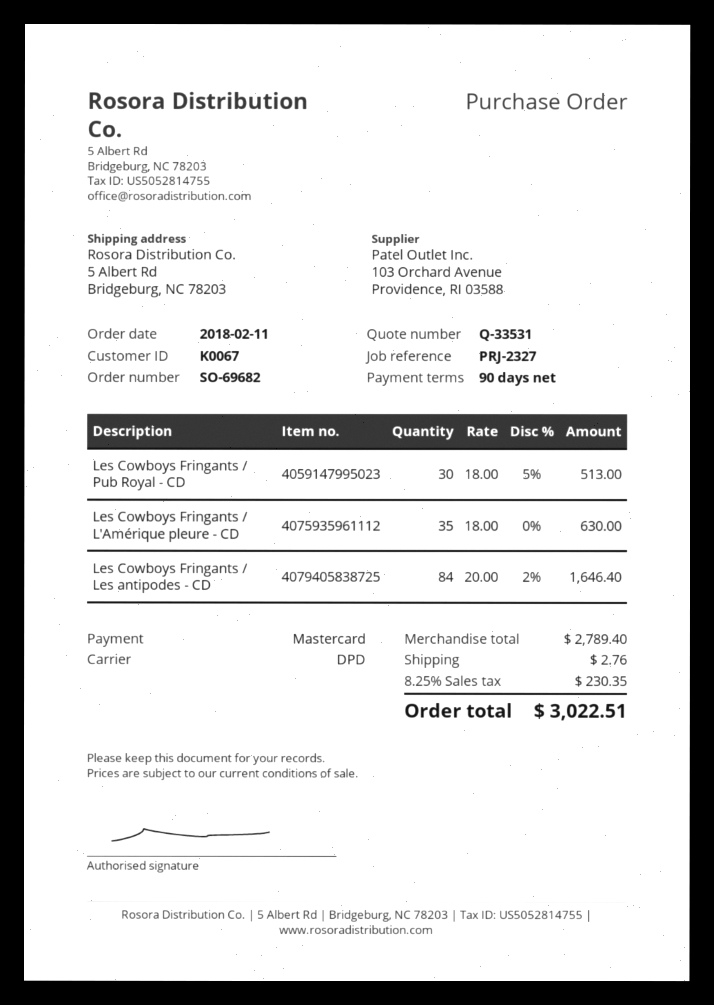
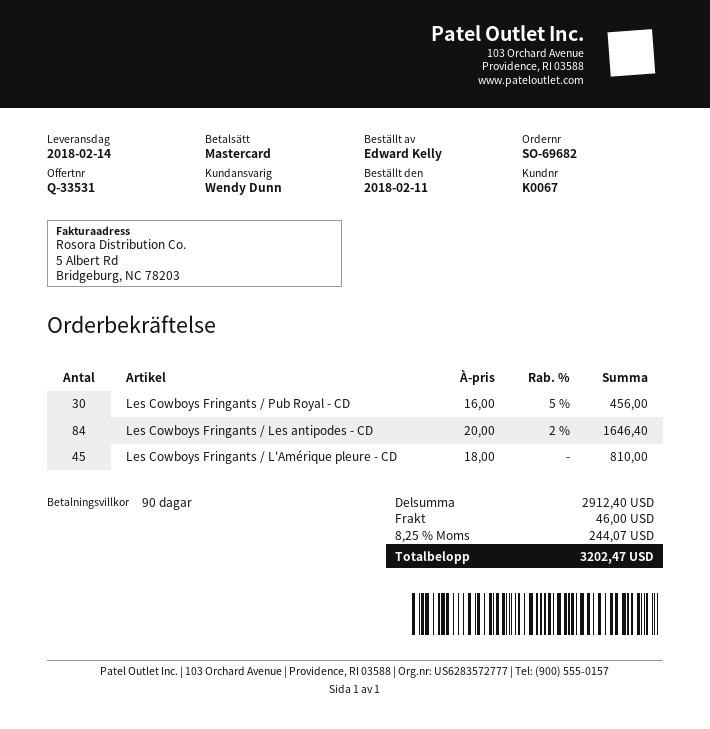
Les Cowboys Fringants / Pub Royal - CD: 30 x 18.00 - 5% = 513.00 -> 30 x 16.00 - 5% = 456.00
Les Cowboys Fringants / L'Amérique pleure - CD: 35 x 18.00 = 630.00 -> 45 x 18.00 = 810.00
subtotal: 2789.40 -> 2912.40
shipping: 2.76 -> 46.00
tax: 8.25% = 230.35 -> 8.25% = 244.07
total: 3022.51 -> 3202.47

